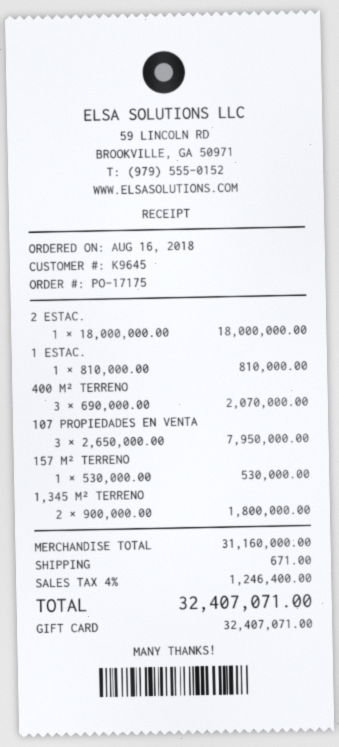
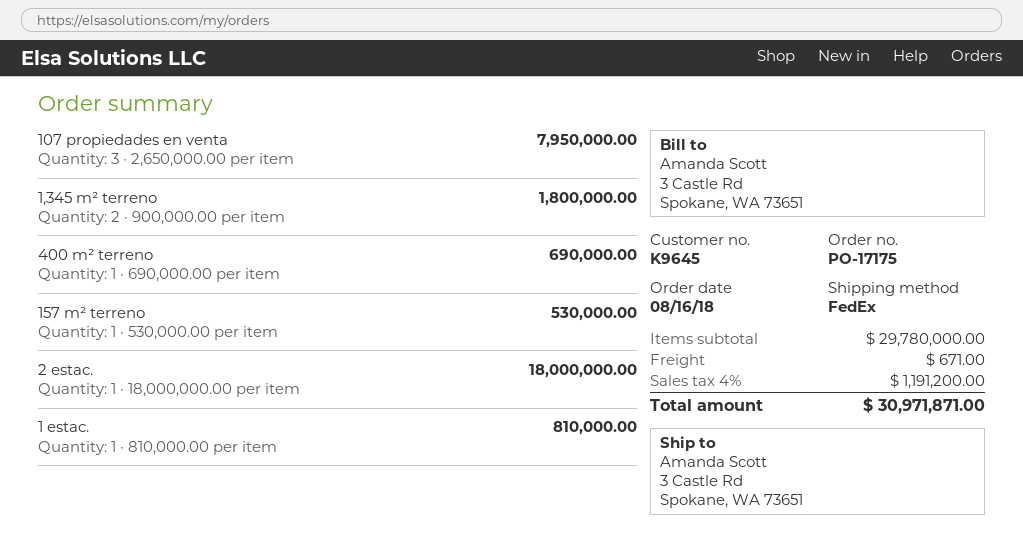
400 M² TERRENO: 3 x 690000.00 = 2070000.00 -> 1 x 690000.00 = 690000.00
subtotal: 31160000.00 -> 29780000.00
tax: 4% = 1246400.00 -> 4% = 1191200.00
total: 32407071.00 -> 30971871.00

